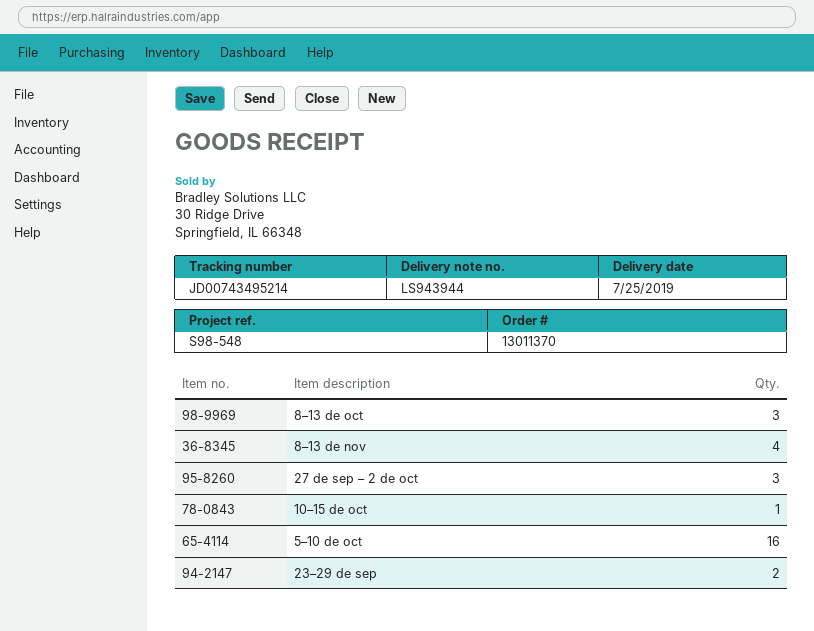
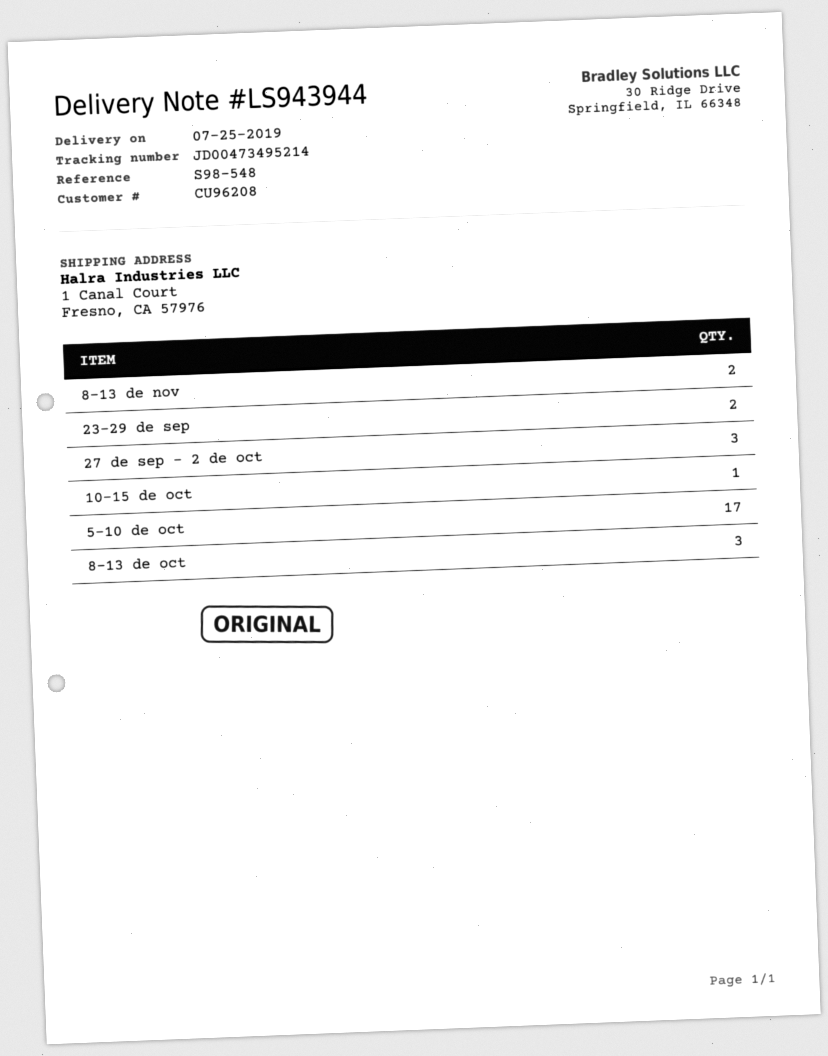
tracking number: JD00743495214 -> JD00473495214
8–13 de nov: 4 -> 2
5–10 de oct: 16 -> 17

